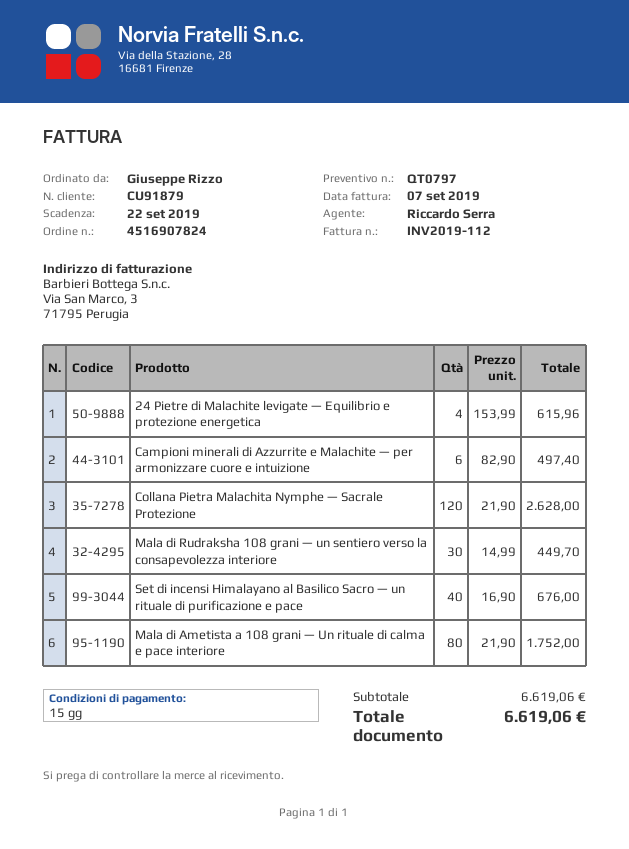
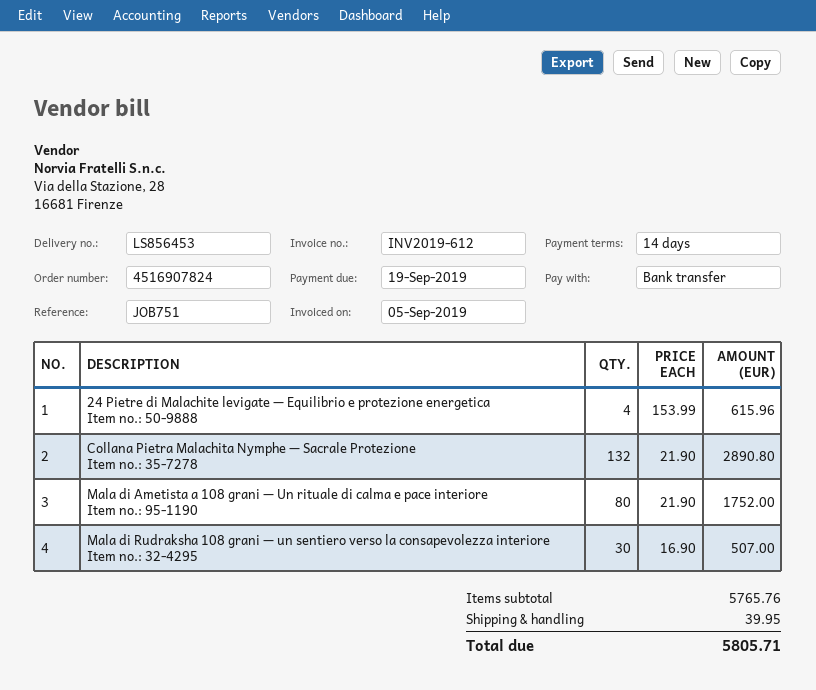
invoice number: INV2019-112 -> INV2019-612
invoice date: 2019-09-07 -> 2019-09-05
payment terms: 15 days -> 14 days
due date: 2019-09-22 -> 2019-09-19
Campioni minerali di Azzurrite e Malachite — per armonizzare cuore e intuizione: 6 x 82.90 = 497.40 -> none
Collana Pietra Malachita Nymphe — Sacrale Protezione: 120 x 21.90 = 2628.00 -> 132 x 21.90 = 2890.80
Mala di Rudraksha 108 grani — un sentiero verso la consapevolezza interiore: 30 x 14.99 = 449.70 -> 30 x 16.90 = 507.00
Set di incensi Himalayano al Basilico Sacro — un rituale di purificazione e pace: 40 x 16.90 = 676.00 -> none
subtotal: 6619.06 -> 5765.76
shipping: none -> 39.95
total: 6619.06 -> 5805.71

